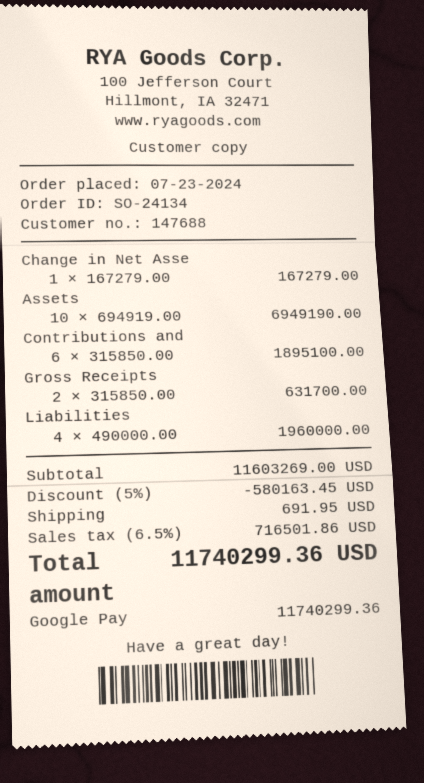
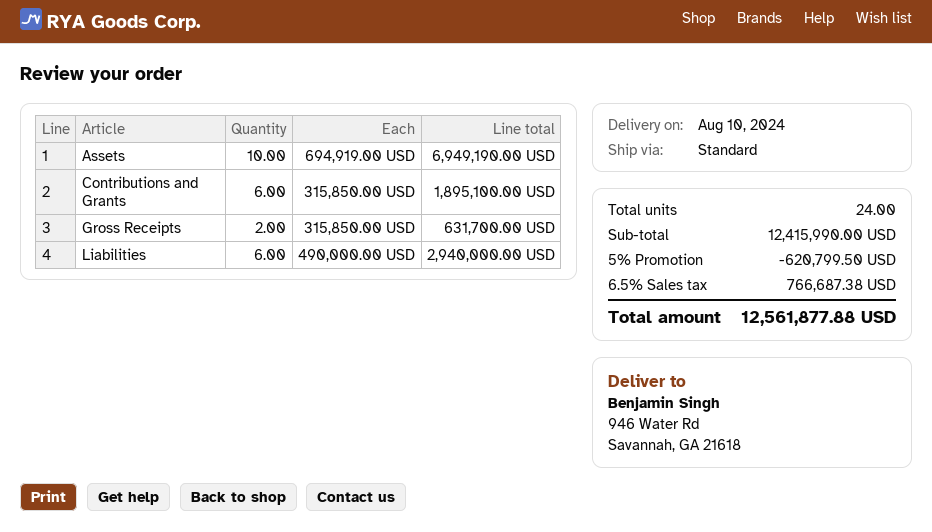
Change in Net Asse: 1 x 167279.00 = 167279.00 -> none
Liabilities: 4 x 490000.00 = 1960000.00 -> 6 x 490000.00 = 2940000.00
subtotal: 11603269.00 -> 12415990.00
discount: 5% = 580163.45 -> 5% = 620799.50
shipping: 691.95 -> none
tax: 6.5% = 716501.86 -> 6.5% = 766687.38
total: 11740299.36 -> 12561877.88

